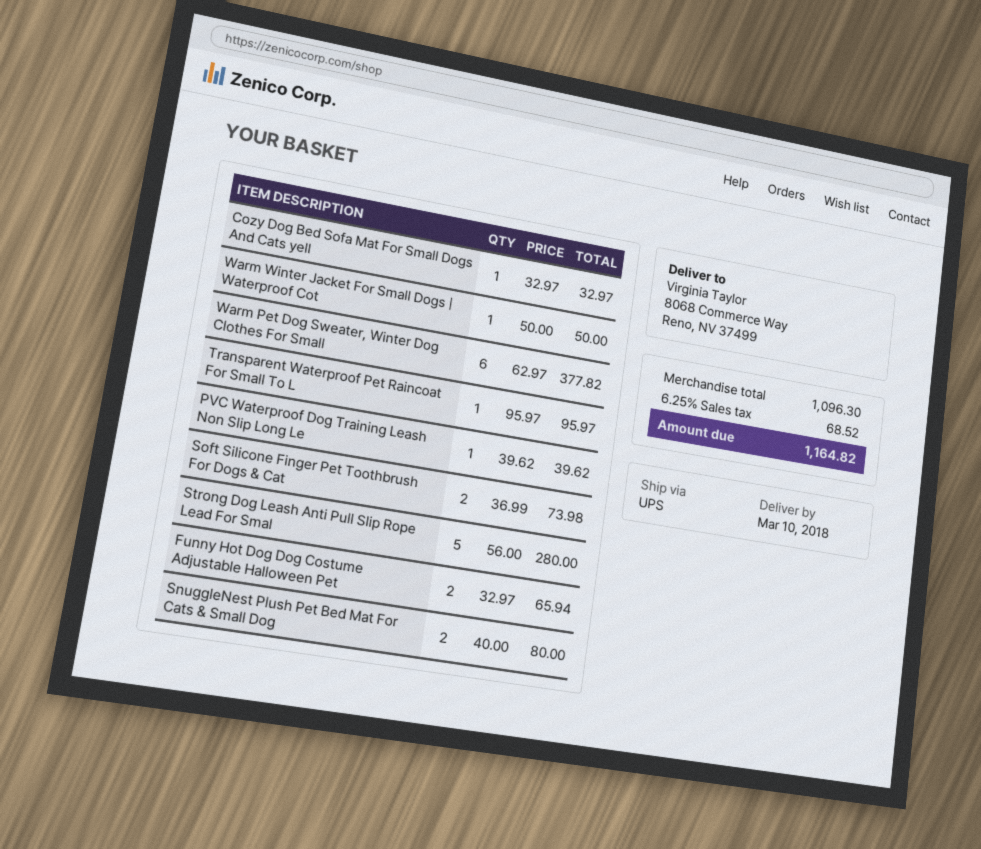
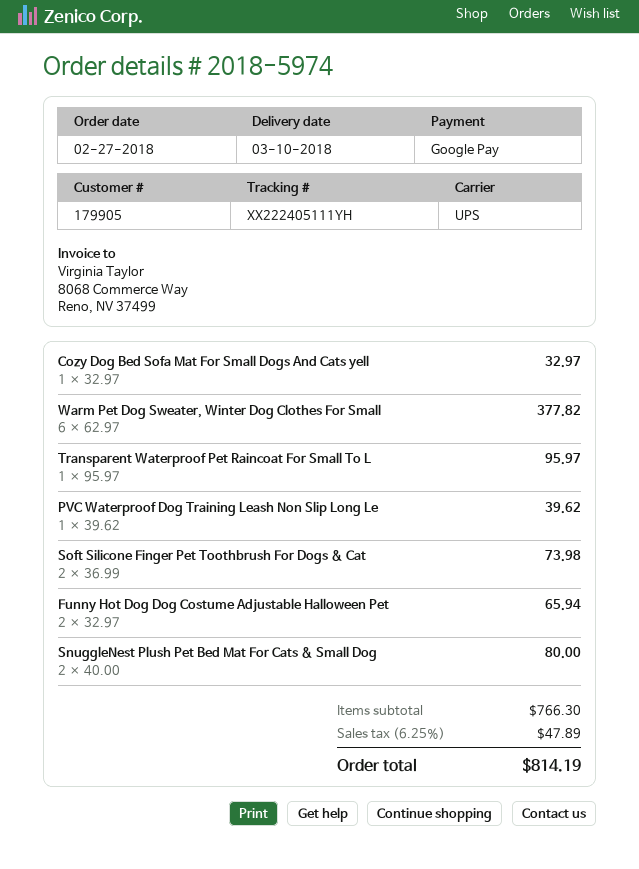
Warm Winter Jacket For Small Dogs | Waterproof Cot: 1 x 50.00 = 50.00 -> none
Strong Dog Leash Anti Pull Slip Rope Lead For Smal: 5 x 56.00 = 280.00 -> none
subtotal: 1096.30 -> 766.30
tax: 6.25% = 68.52 -> 6.25% = 47.89
total: 1164.82 -> 814.19

